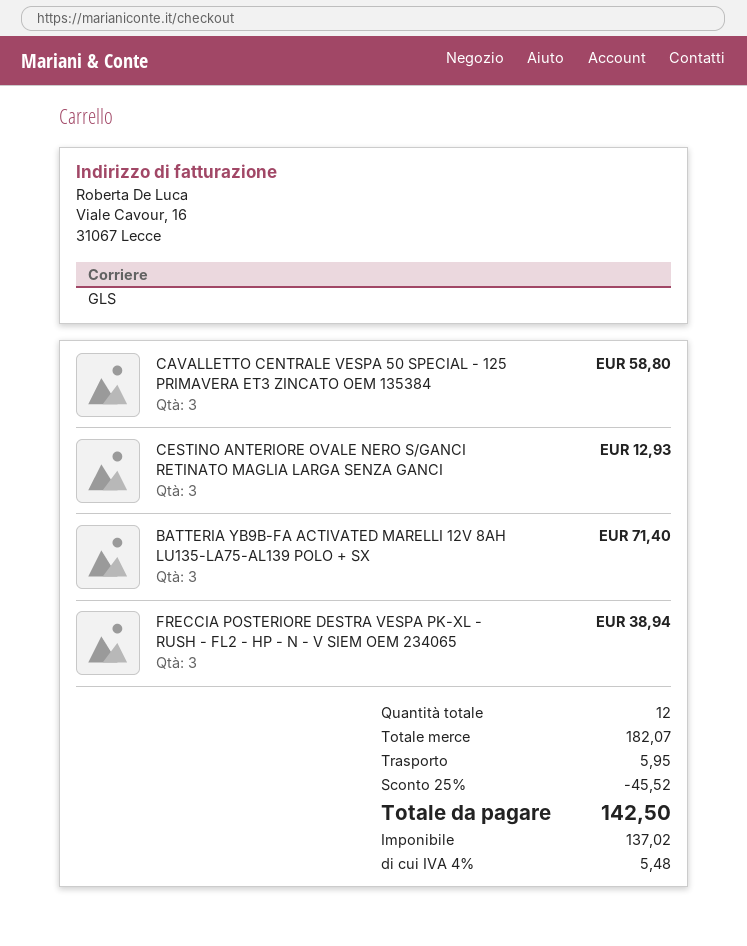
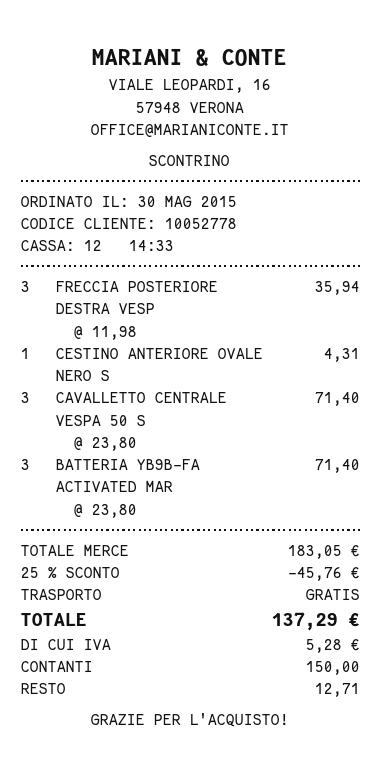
CAVALLETTO CENTRALE VESPA 50 SPECIAL - 125 PRIMAVERA ET3 ZINCATO OEM 135384: 3 for 58.80 -> 3 for 71.40
CESTINO ANTERIORE OVALE NERO S/GANCI RETINATO MAGLIA LARGA SENZA GANCI: 3 for 12.93 -> 1 for 4.31
FRECCIA POSTERIORE DESTRA VESPA PK-XL - RUSH - FL2 - HP - N - V SIEM OEM 234065: 3 for 38.94 -> 3 for 35.94
subtotal: 182.07 -> 183.05
discount: 25% = 45.52 -> 25% = 45.76
shipping: 5.95 -> 0.00
tax: 5.48 -> 5.28
total: 142.50 -> 137.29

